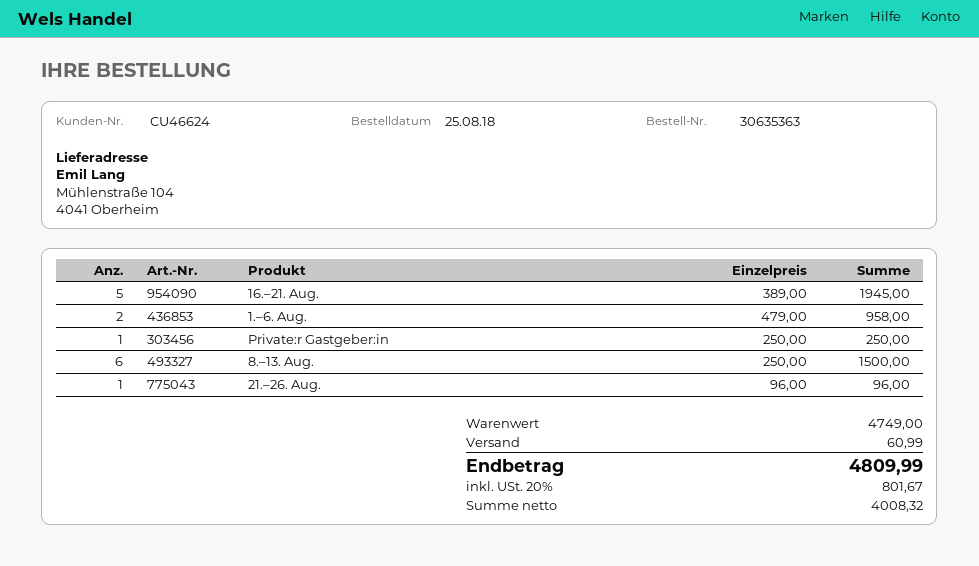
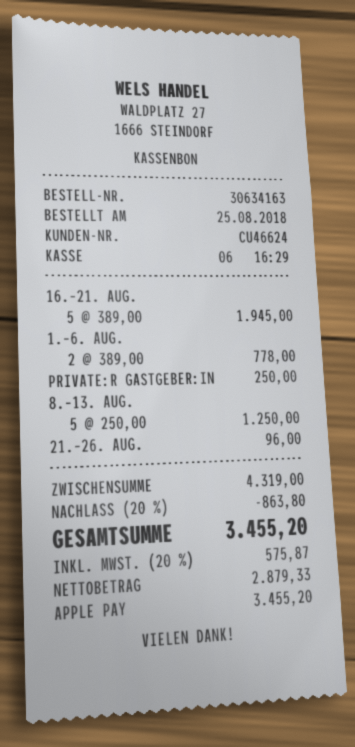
order number: 30635363 -> 30634163
1.–6. Aug.: 2 x 479.00 = 958.00 -> 2 x 389.00 = 778.00
8.–13. Aug.: 6 x 250.00 = 1500.00 -> 5 x 250.00 = 1250.00
subtotal: 4749.00 -> 4319.00
discount: none -> 20% = 863.80
shipping: 60.99 -> none
net: 4008.32 -> 2879.33
tax: 20% = 801.67 -> 20% = 575.87
total: 4809.99 -> 3455.20

